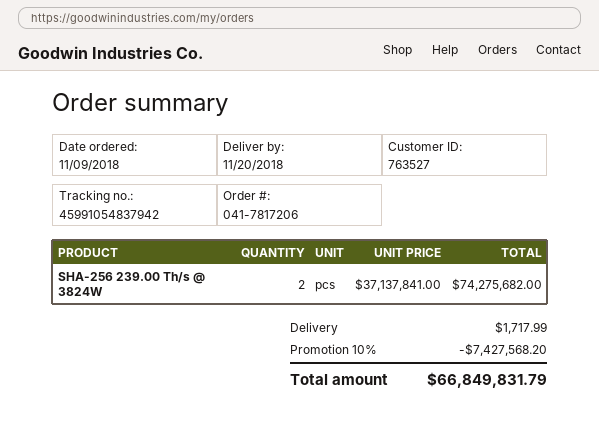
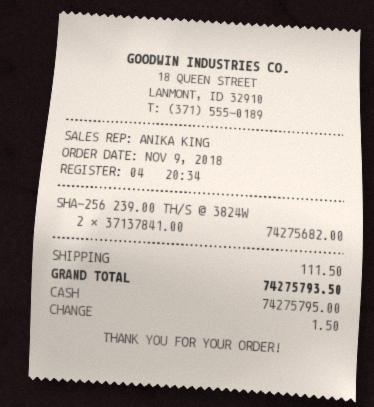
discount: 10% = 7427568.20 -> none
shipping: 1717.99 -> 111.50
total: 66849831.79 -> 74275793.50

